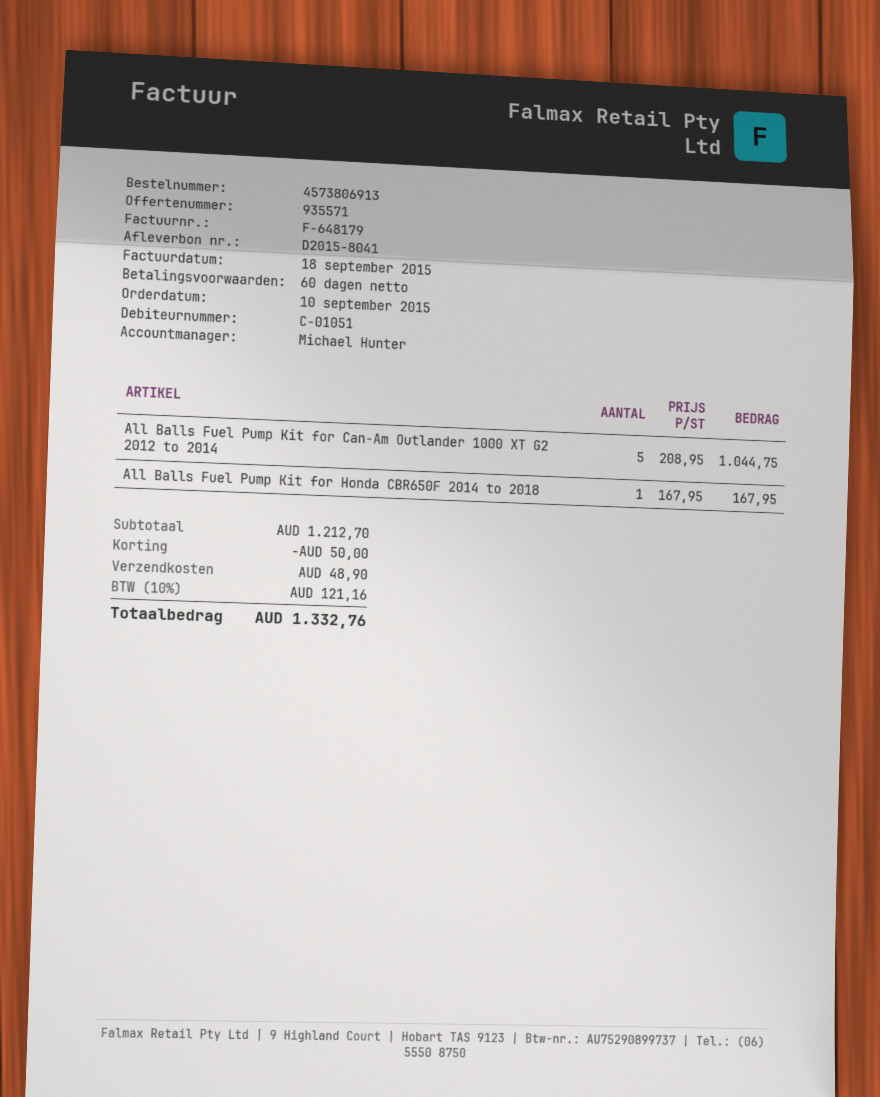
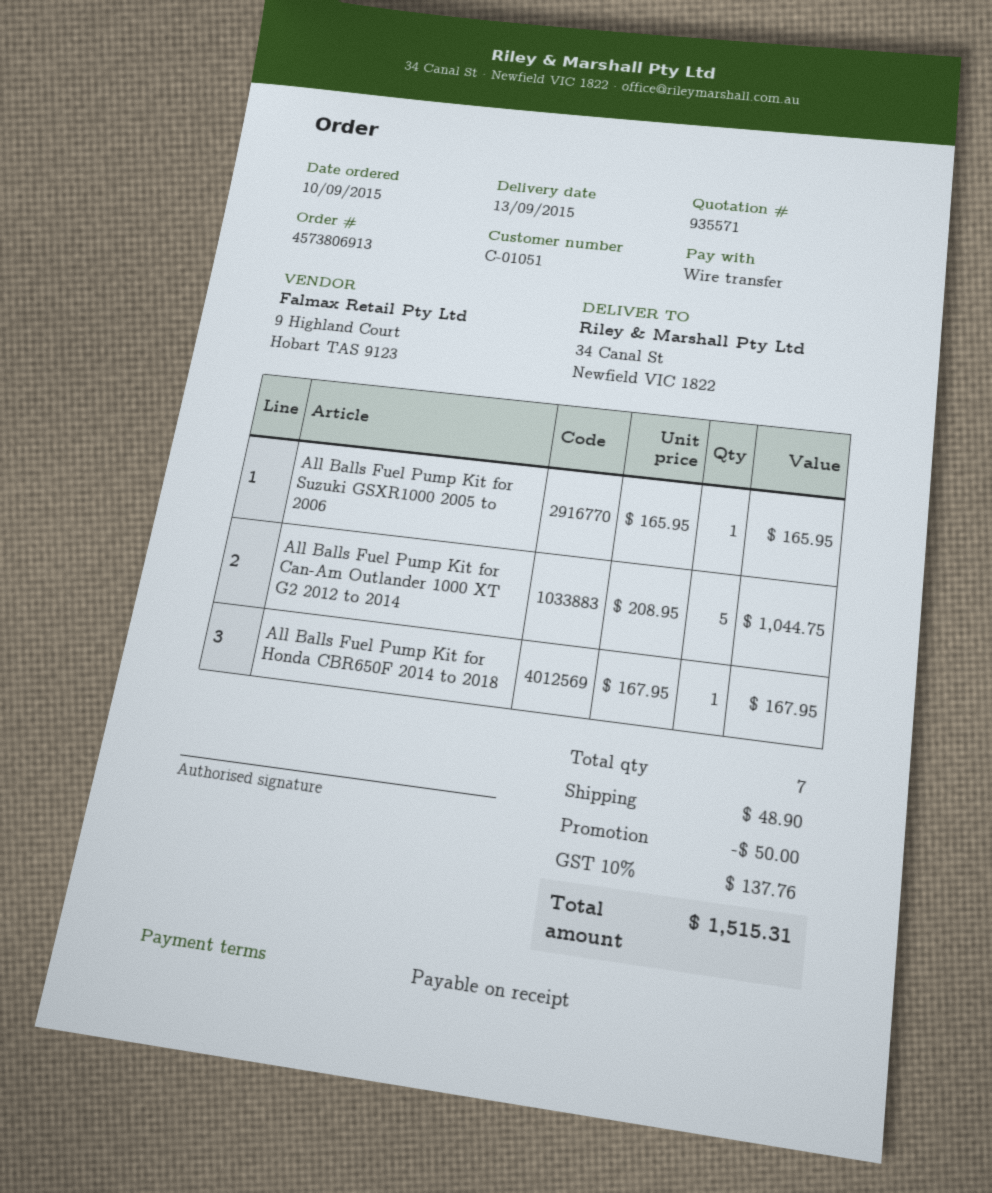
payment terms: 60 days -> on receipt
All Balls Fuel Pump Kit for Suzuki GSXR1000 2005 to 2006: none -> 1 x 165.95 = 165.95
tax: 10% = 121.16 -> 10% = 137.76
total: 1332.76 -> 1515.31

